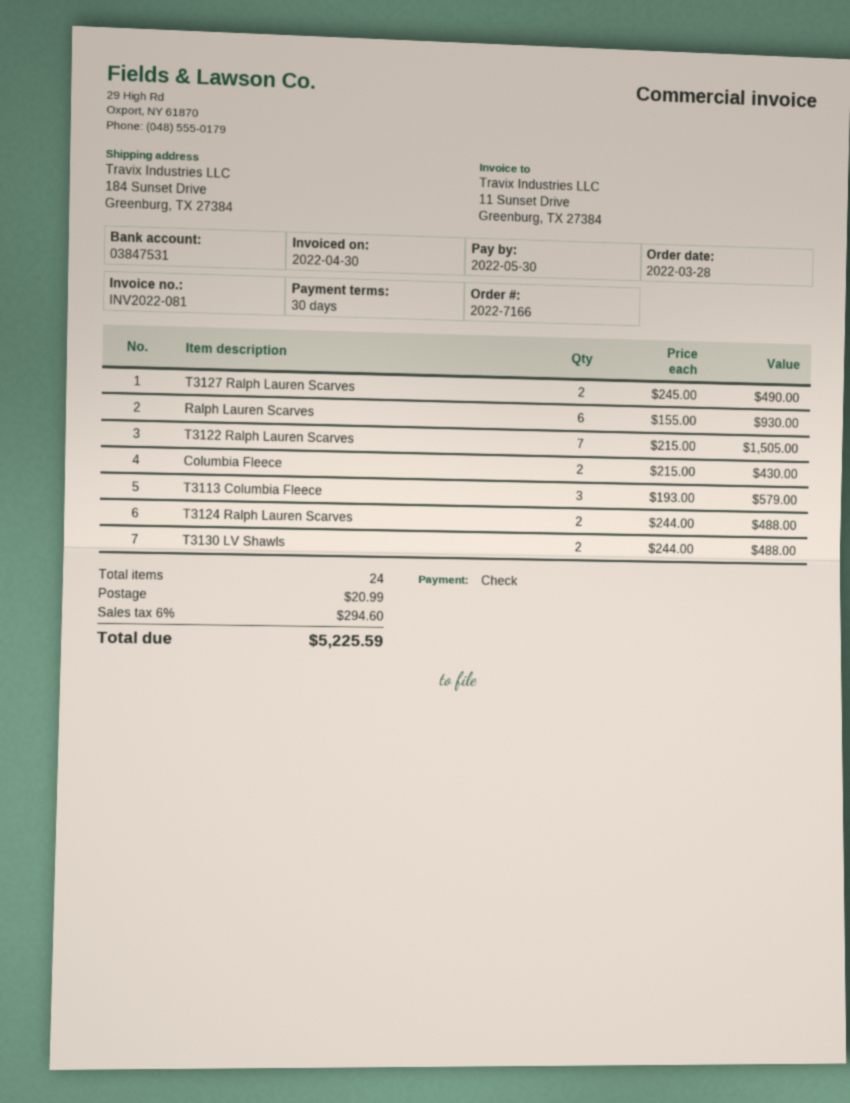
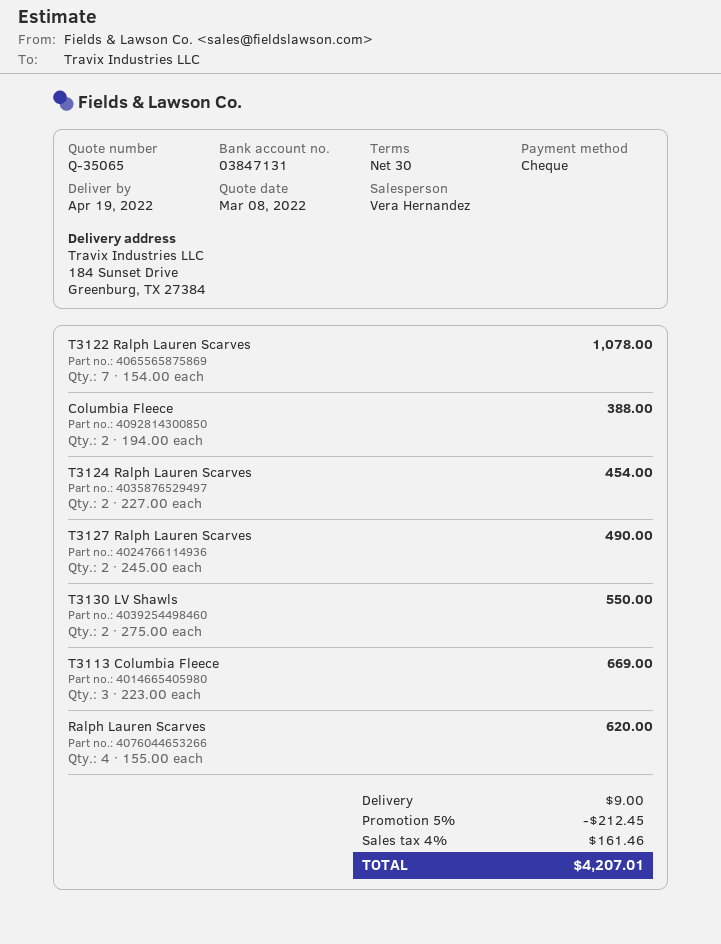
bank account: 03847531 -> 03847131
Ralph Lauren Scarves: 6 x 155.00 = 930.00 -> 4 x 155.00 = 620.00
T3122 Ralph Lauren Scarves: 7 x 215.00 = 1505.00 -> 7 x 154.00 = 1078.00
Columbia Fleece: 2 x 215.00 = 430.00 -> 2 x 194.00 = 388.00
T3113 Columbia Fleece: 3 x 193.00 = 579.00 -> 3 x 223.00 = 669.00
T3124 Ralph Lauren Scarves: 2 x 244.00 = 488.00 -> 2 x 227.00 = 454.00
T3130 LV Shawls: 2 x 244.00 = 488.00 -> 2 x 275.00 = 550.00
discount: none -> 5% = 212.45
shipping: 20.99 -> 9.00
tax: 6% = 294.60 -> 4% = 161.46
total: 5225.59 -> 4207.01

